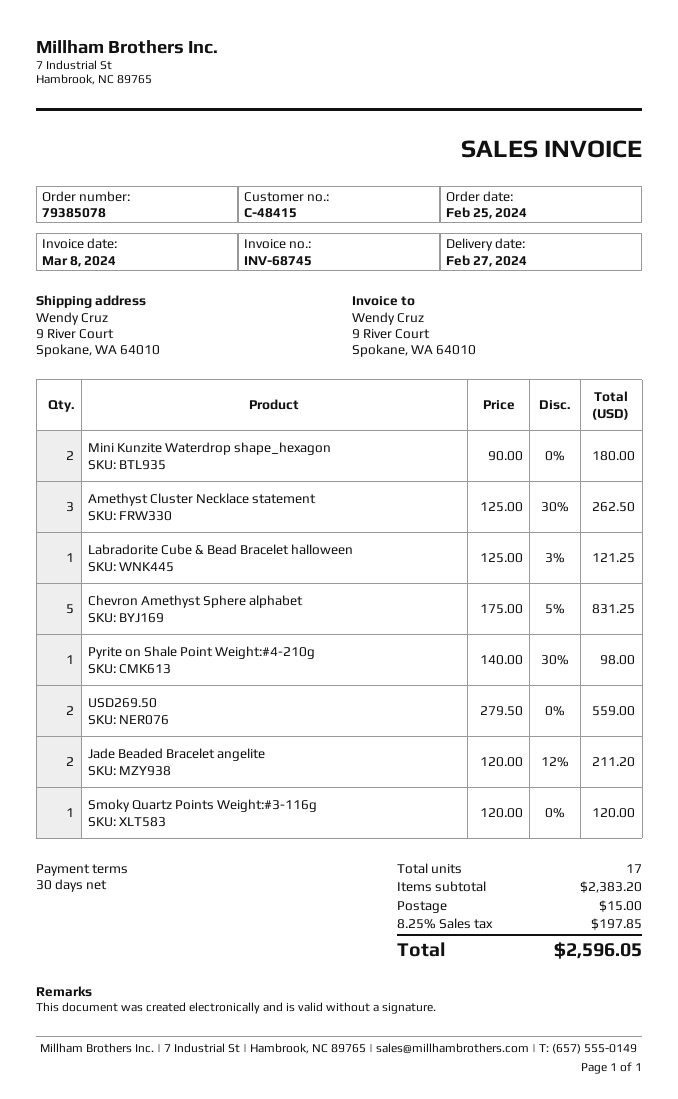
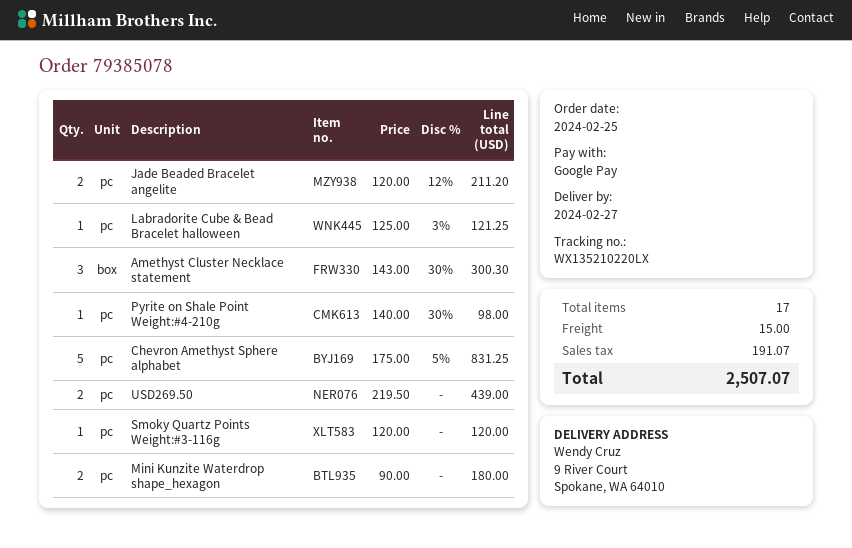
Amethyst Cluster Necklace statement: 3 x 125.00 - 30% = 262.50 -> 3 x 143.00 - 30% = 300.30
USD269.50: 2 x 279.50 = 559.00 -> 2 x 219.50 = 439.00
tax: 197.85 -> 191.07
total: 2596.05 -> 2507.07

